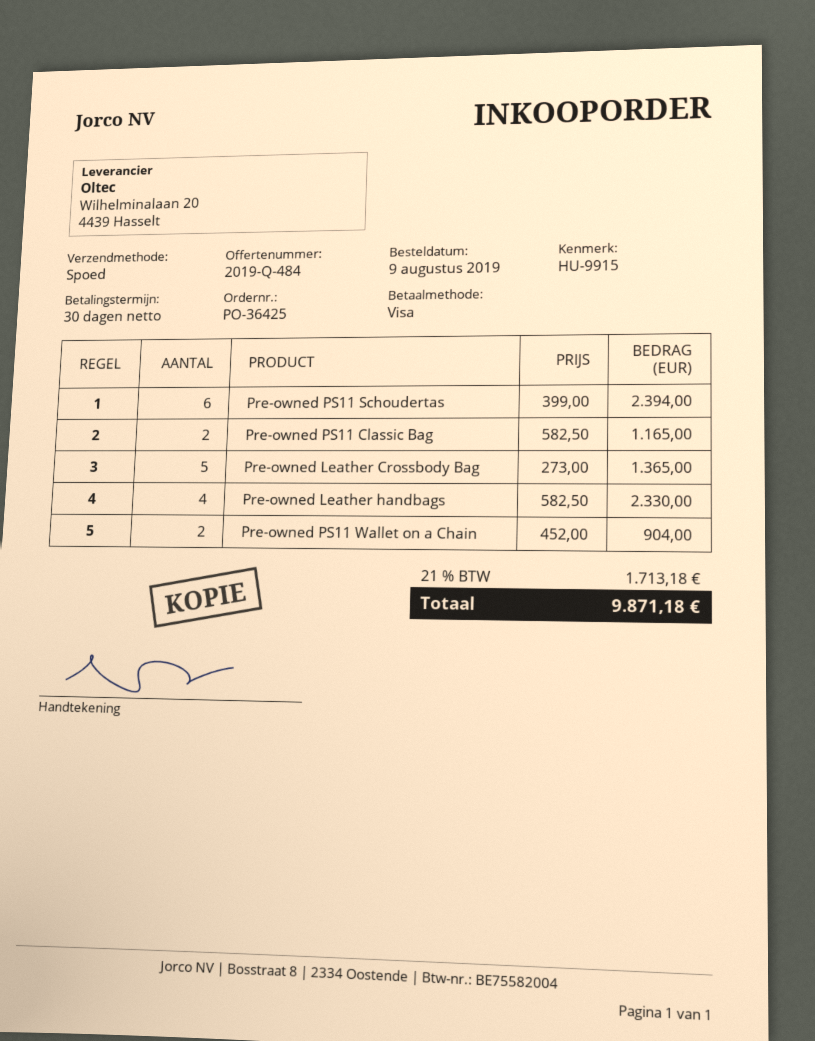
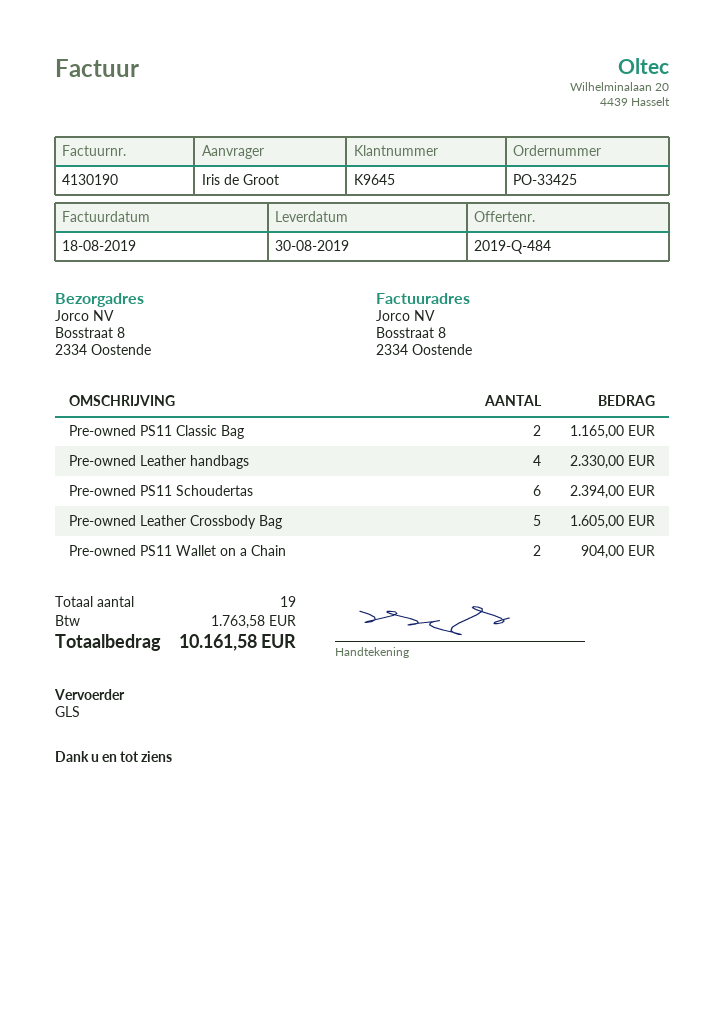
order number: PO-36425 -> PO-33425
shipping method: express -> GLS
Pre-owned Leather Crossbody Bag: 5 for 1365.00 -> 5 for 1605.00
tax: 1713.18 -> 1763.58
total: 9871.18 -> 10161.58

